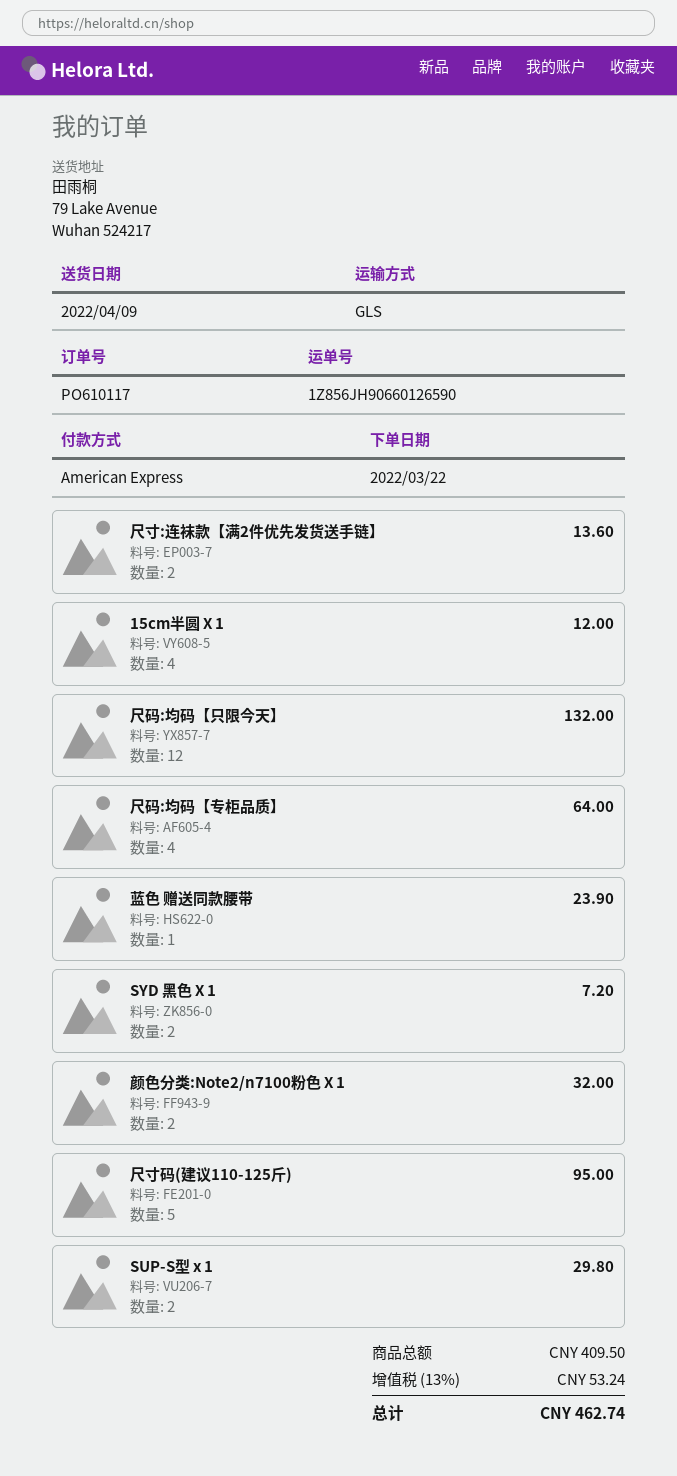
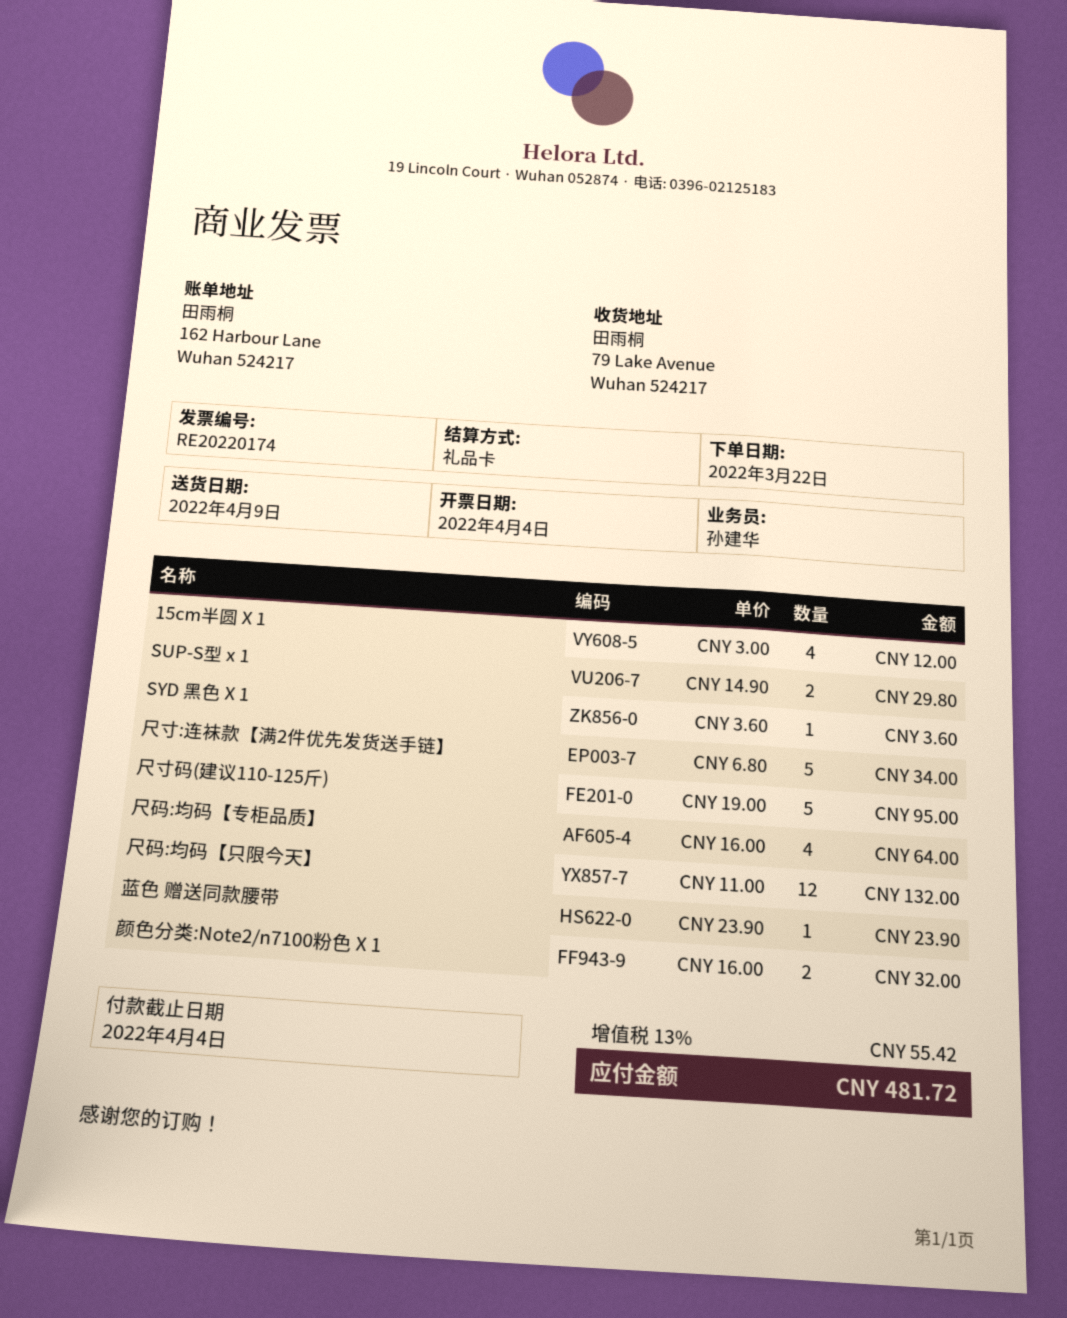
payment method: American Express -> gift card
尺寸:连袜款【满2件优先发货送手链】: 2 for 13.60 -> 5 for 34.00
SYD 黑色 X 1: 2 for 7.20 -> 1 for 3.60
tax: 13% = 53.24 -> 13% = 55.42
total: 462.74 -> 481.72

